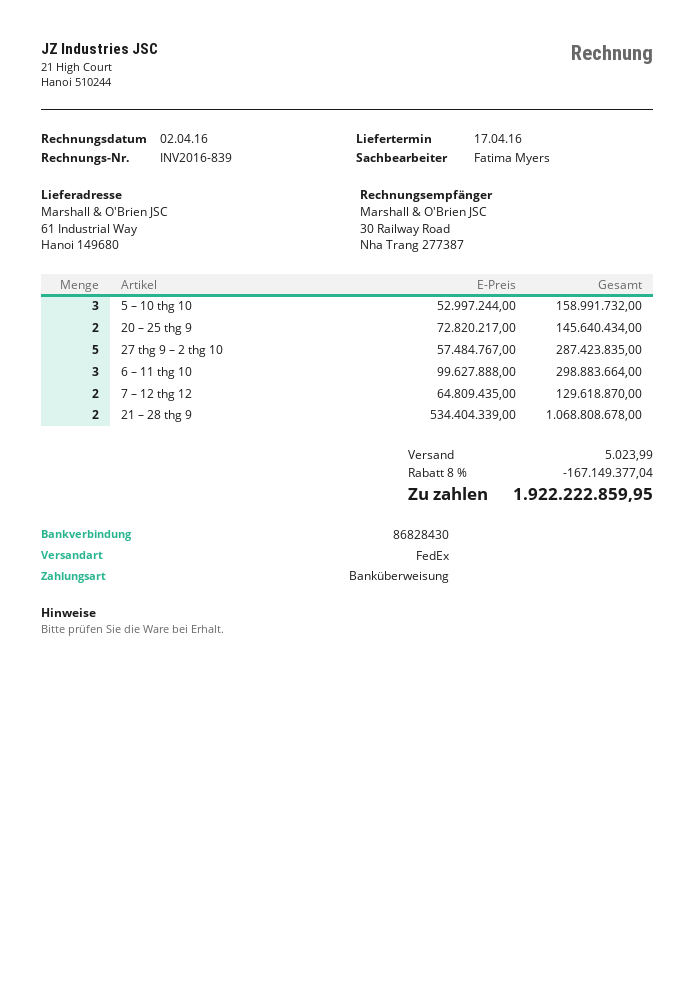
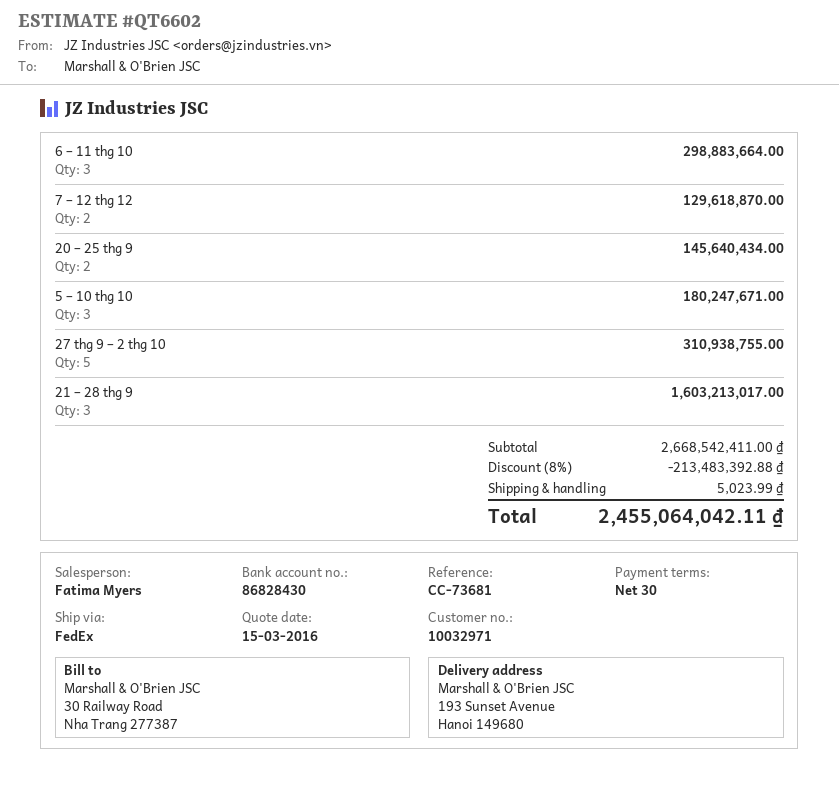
ship to: 61 Industrial Way, Hanoi 149680 -> 193 Sunset Avenue, Hanoi 149680
5 – 10 thg 10: 3 for 158991732.00 -> 3 for 180247671.00
27 thg 9 – 2 thg 10: 5 for 287423835.00 -> 5 for 310938755.00
21 – 28 thg 9: 2 for 1068808678.00 -> 3 for 1603213017.00
discount: 8% = 167149377.04 -> 8% = 213483392.88
total: 1922222859.95 -> 2455064042.11

